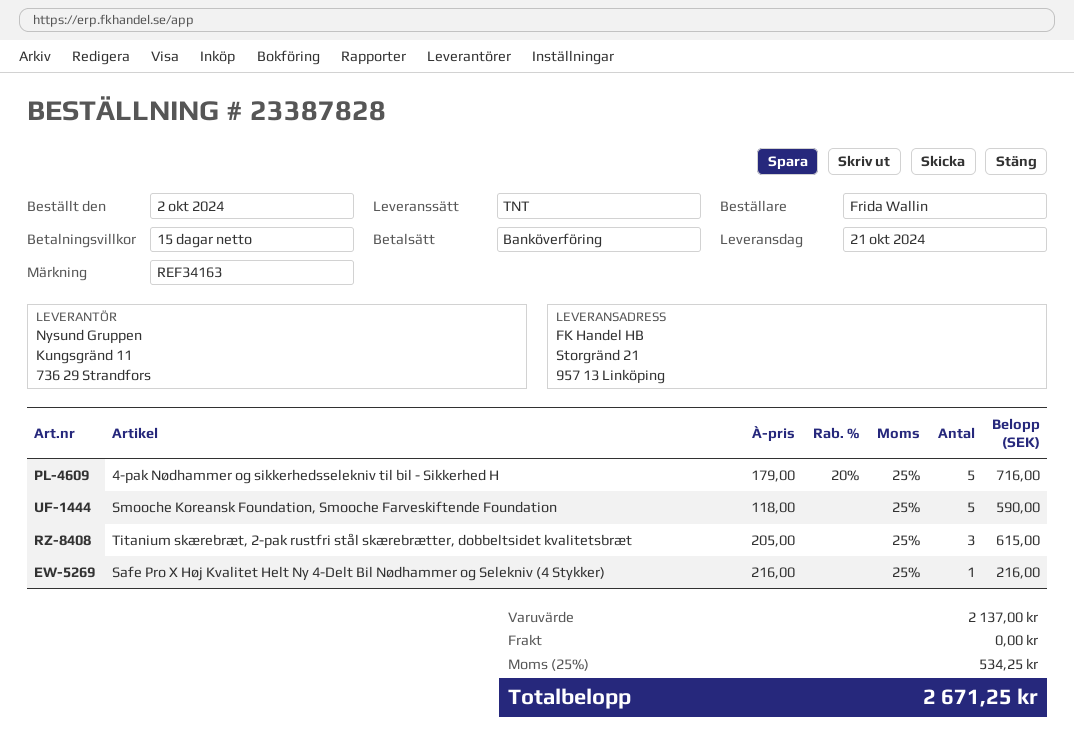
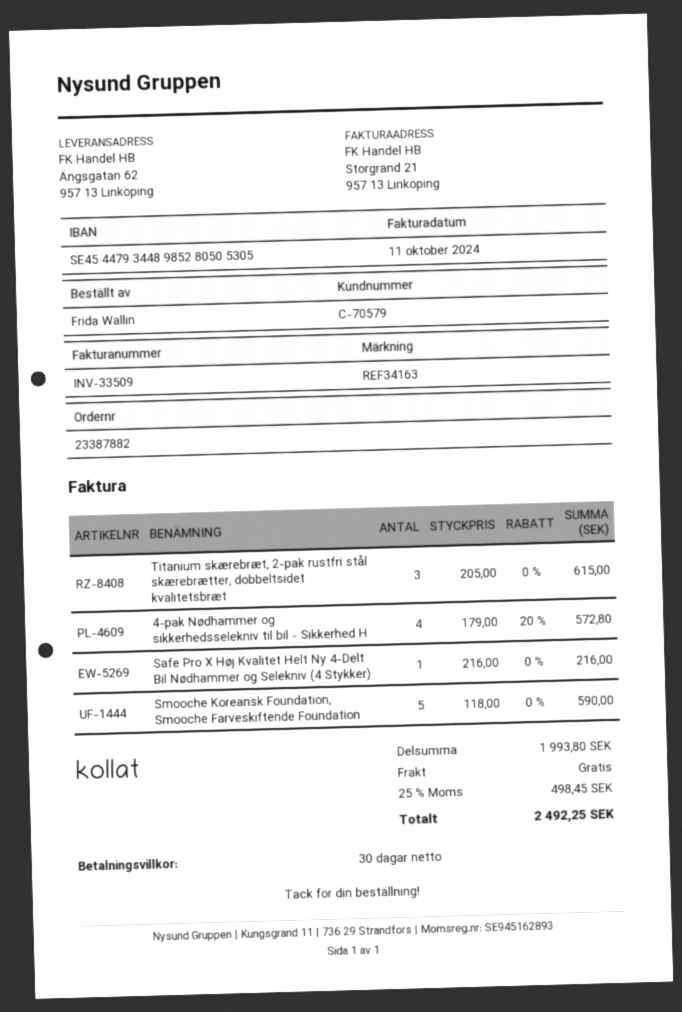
order number: 23387828 -> 23387882
payment terms: 15 days -> 30 days
ship to: Storgränd 21, 957 13 Linköping -> Ängsgatan 62, 957 13 Linköping
4-pak Nødhammer og sikkerhedsselekniv til bil - Sikkerhed H: 5 x 179.00 - 20% = 716.00 -> 4 x 179.00 - 20% = 572.80
subtotal: 2137.00 -> 1993.80
tax: 25% = 534.25 -> 25% = 498.45
total: 2671.25 -> 2492.25

